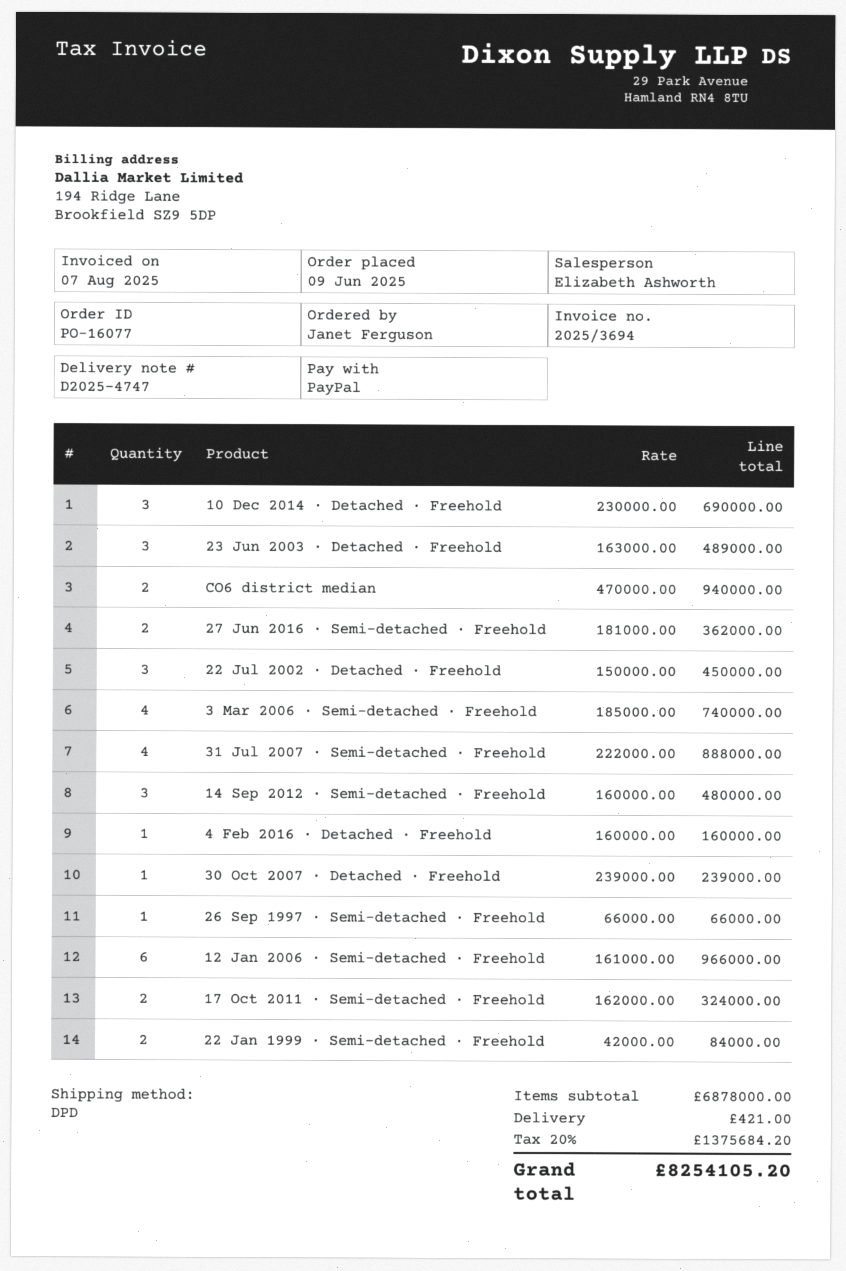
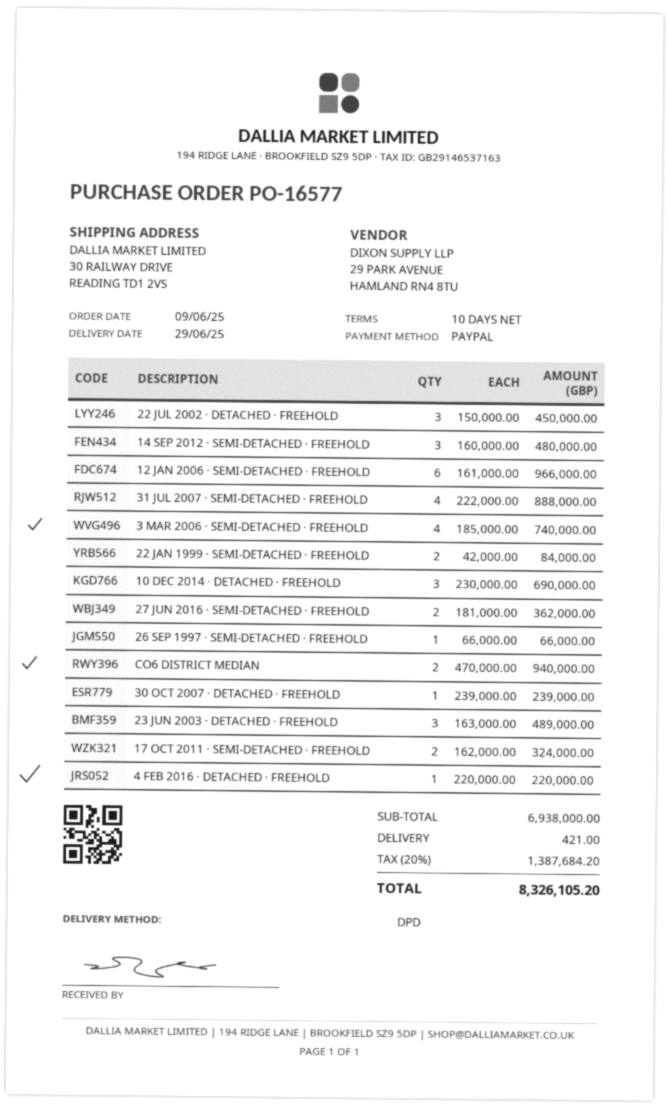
order number: PO-16077 -> PO-16577
4 Feb 2016 · Detached · Freehold: 1 x 160000.00 = 160000.00 -> 1 x 220000.00 = 220000.00
subtotal: 6878000.00 -> 6938000.00
tax: 20% = 1375684.20 -> 20% = 1387684.20
total: 8254105.20 -> 8326105.20

